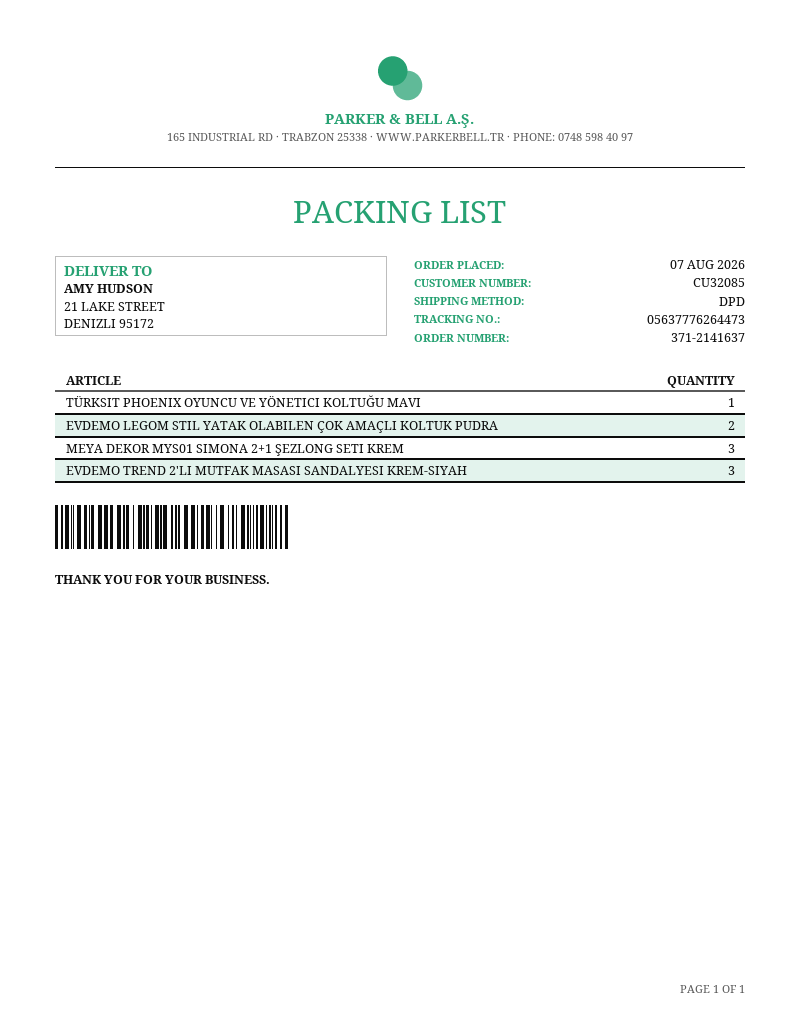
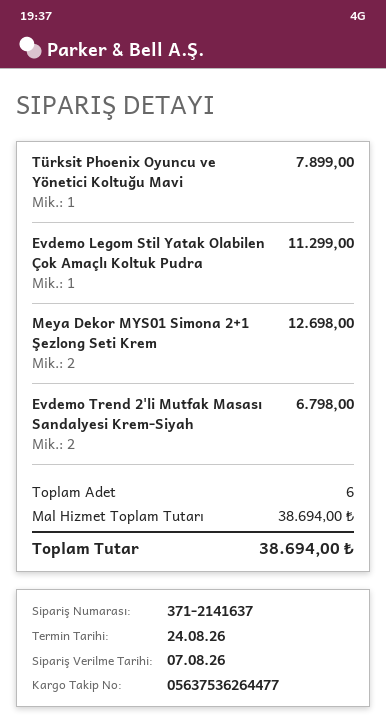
tracking number: 05637776264473 -> 05637536264477
EVDEMO LEGOM STIL YATAK OLABILEN ÇOK AMAÇLI KOLTUK PUDRA: 2 -> 1
MEYA DEKOR MYS01 SIMONA 2+1 ŞEZLONG SETI KREM: 3 -> 2
EVDEMO TREND 2'LI MUTFAK MASASI SANDALYESI KREM-SIYAH: 3 -> 2

